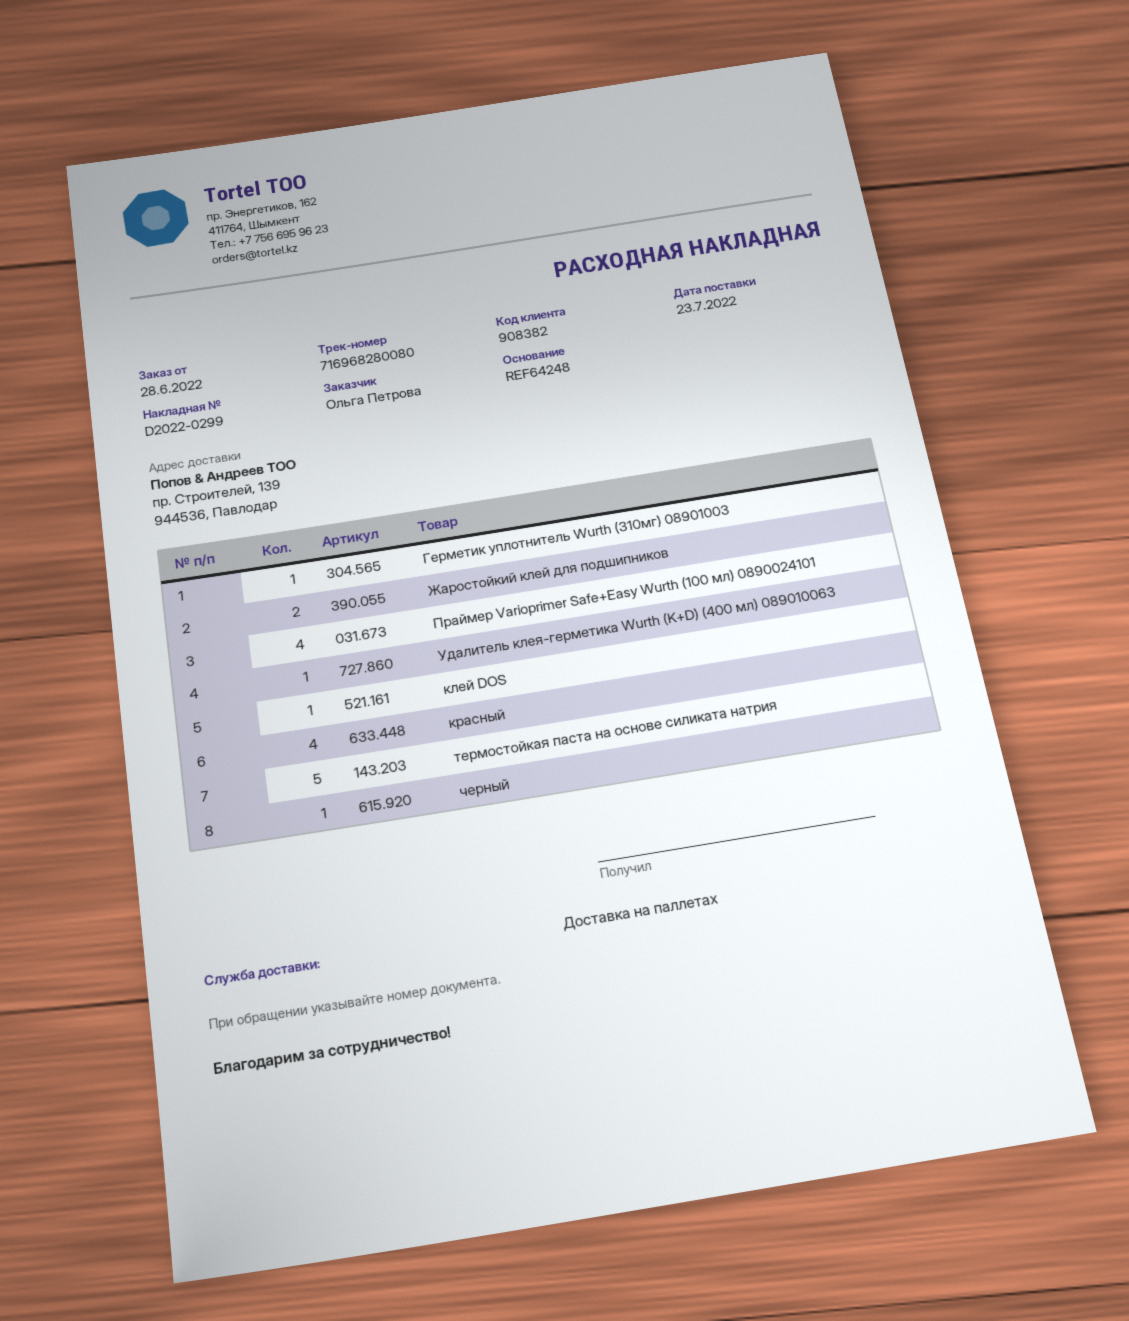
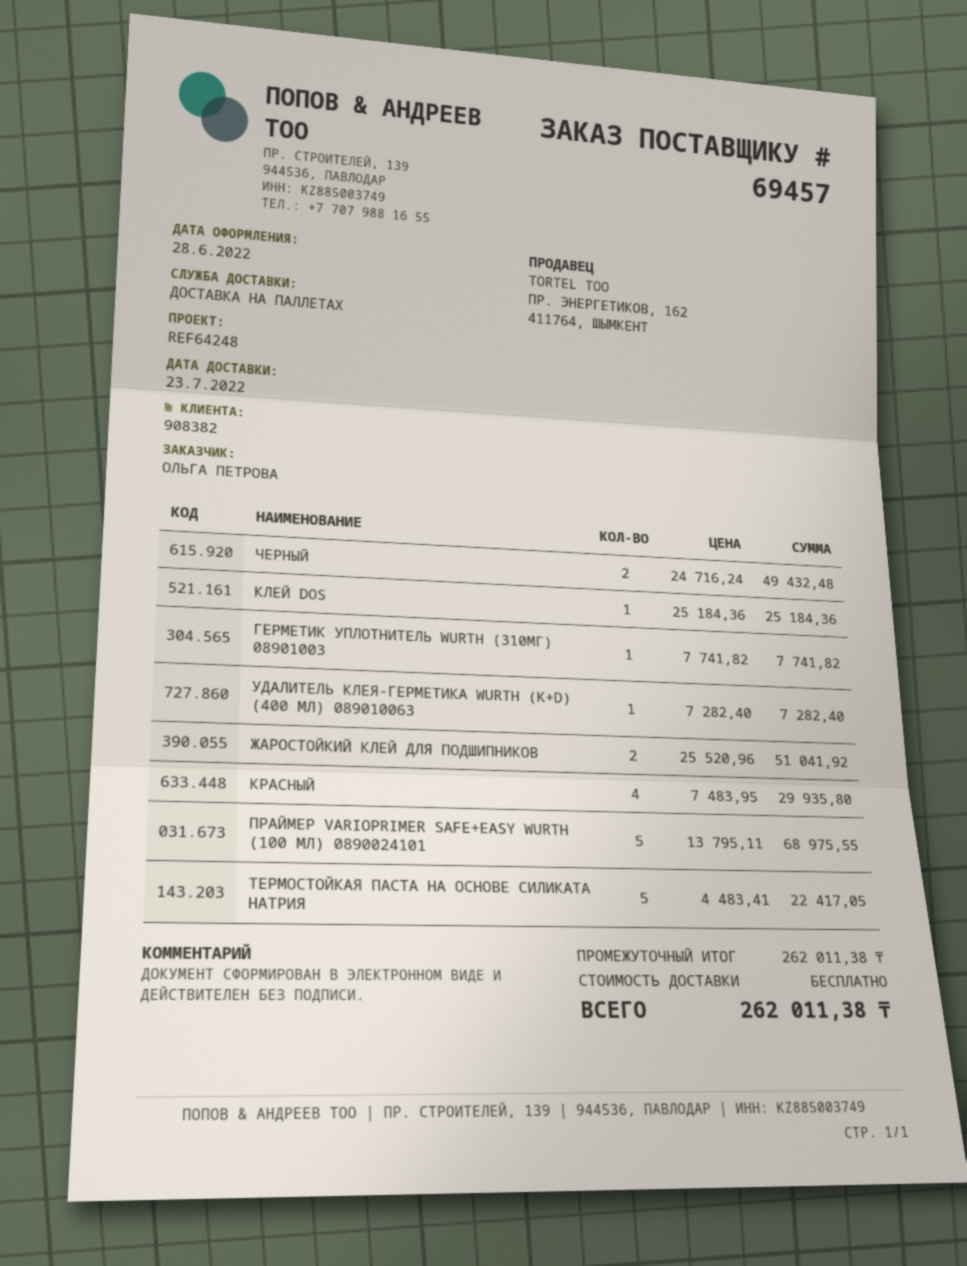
Праймер Varioprimer Safe+Easy Wurth (100 мл) 0890024101: 4 -> 5
черный: 1 -> 2

